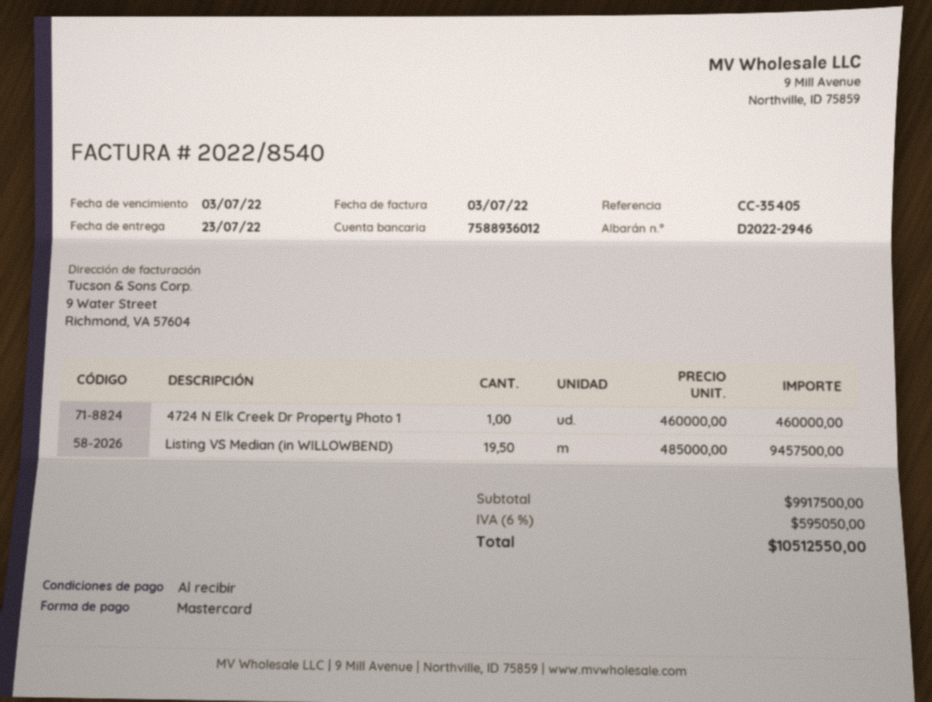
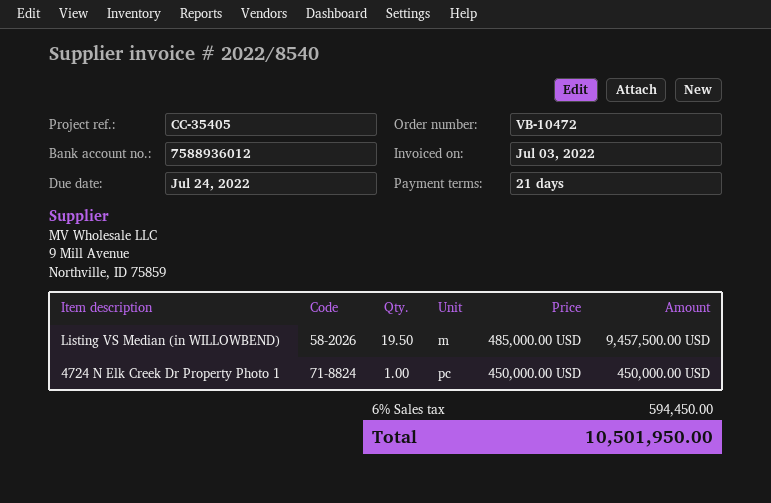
payment terms: on receipt -> 21 days
due date: 2022-07-03 -> 2022-07-24
4724 N Elk Creek Dr Property Photo 1: 1 x 460000.00 = 460000.00 -> 1 x 450000.00 = 450000.00
tax: 6% = 595050.00 -> 6% = 594450.00
total: 10512550.00 -> 10501950.00

